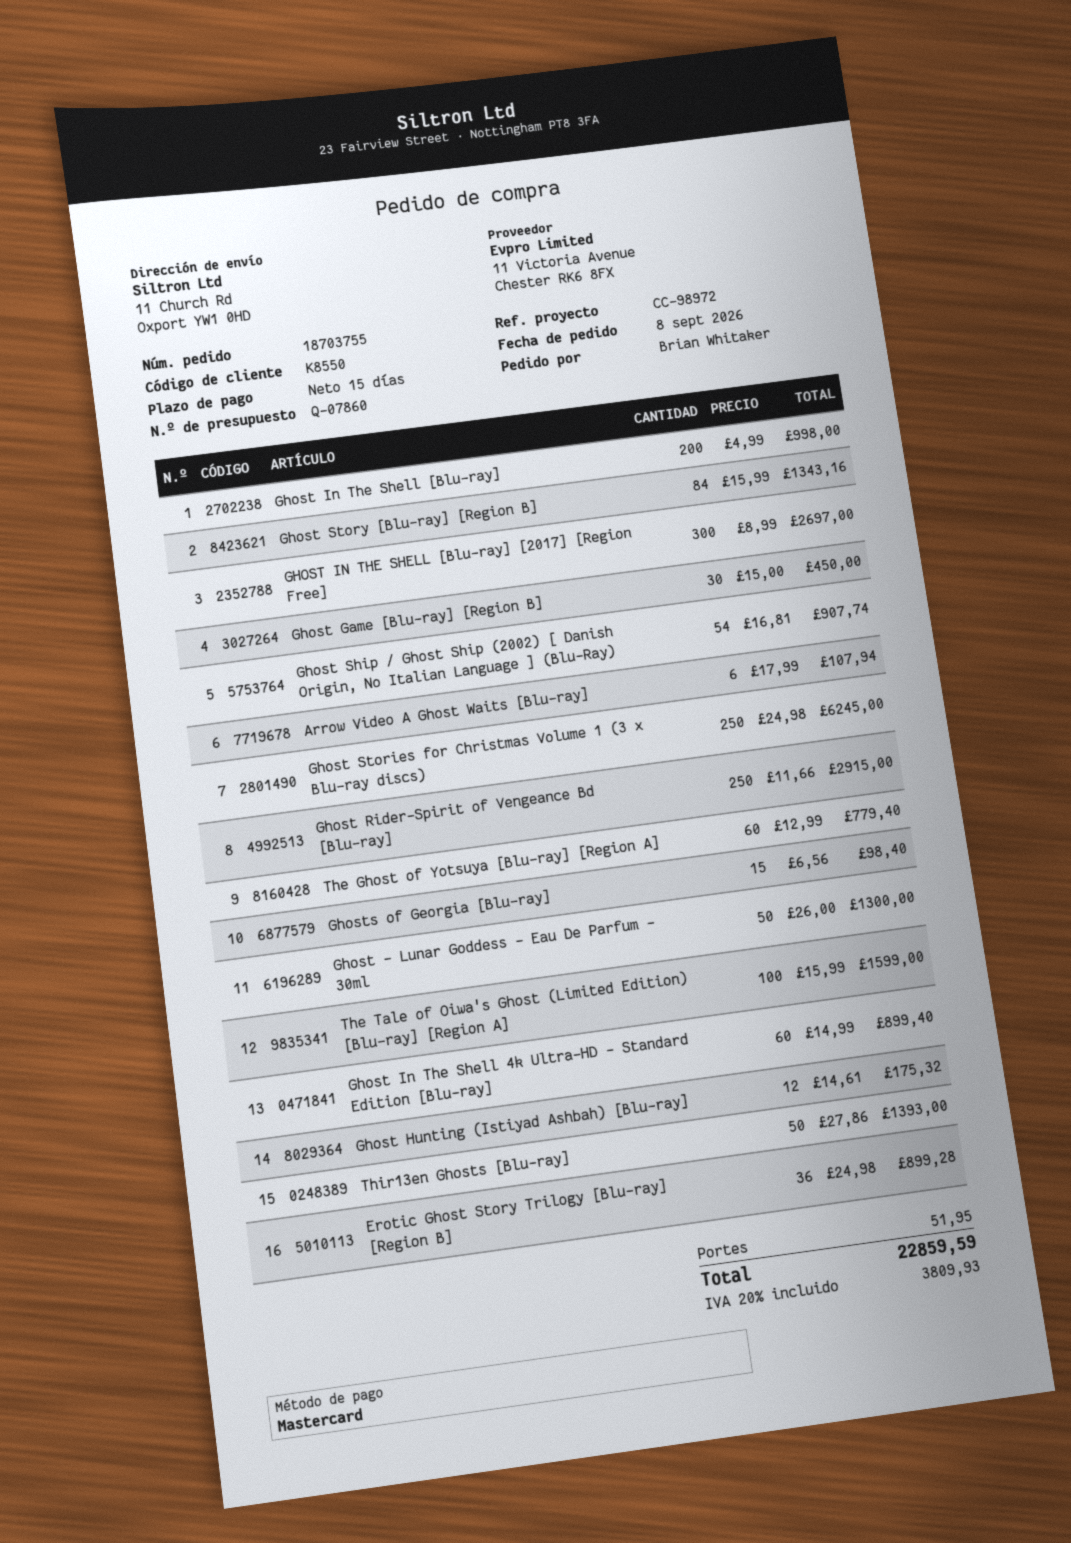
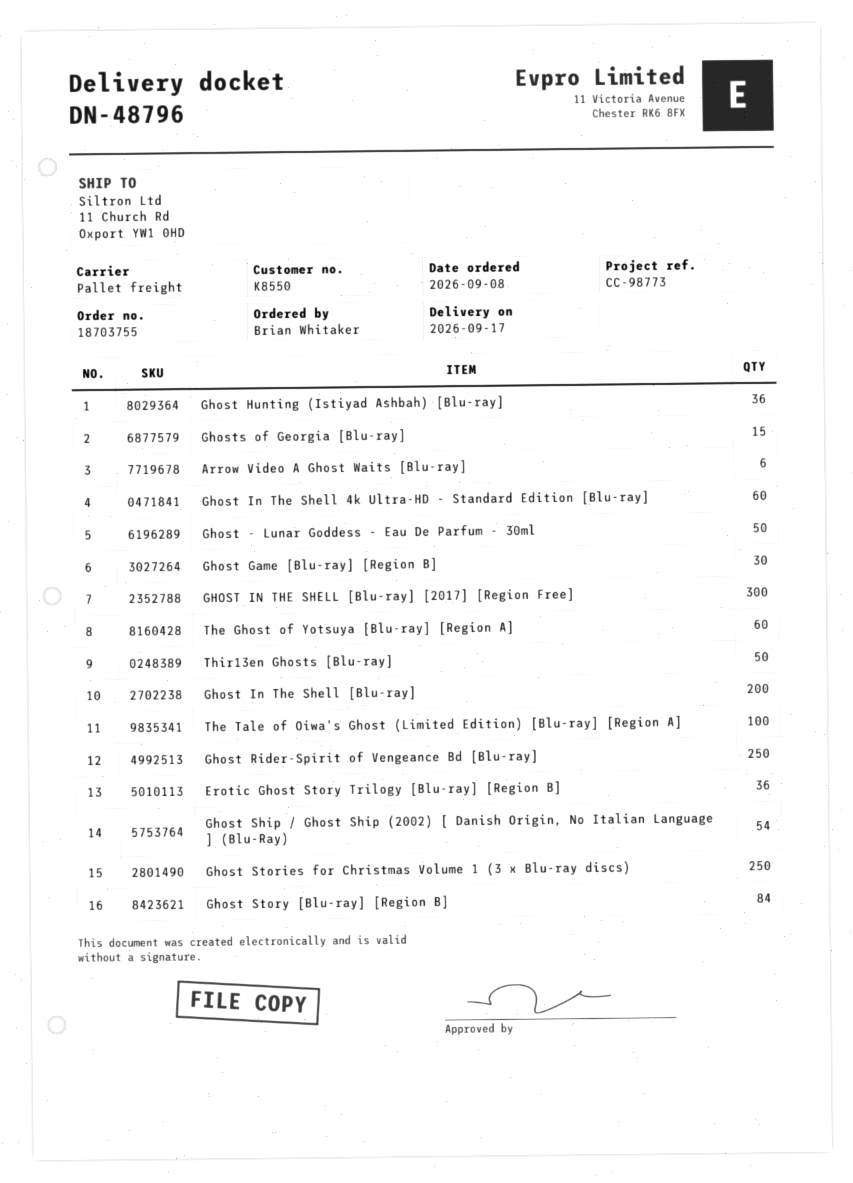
reference: CC-98972 -> CC-98773
Ghost Hunting (Istiyad Ashbah) [Blu-ray]: 12 -> 36

